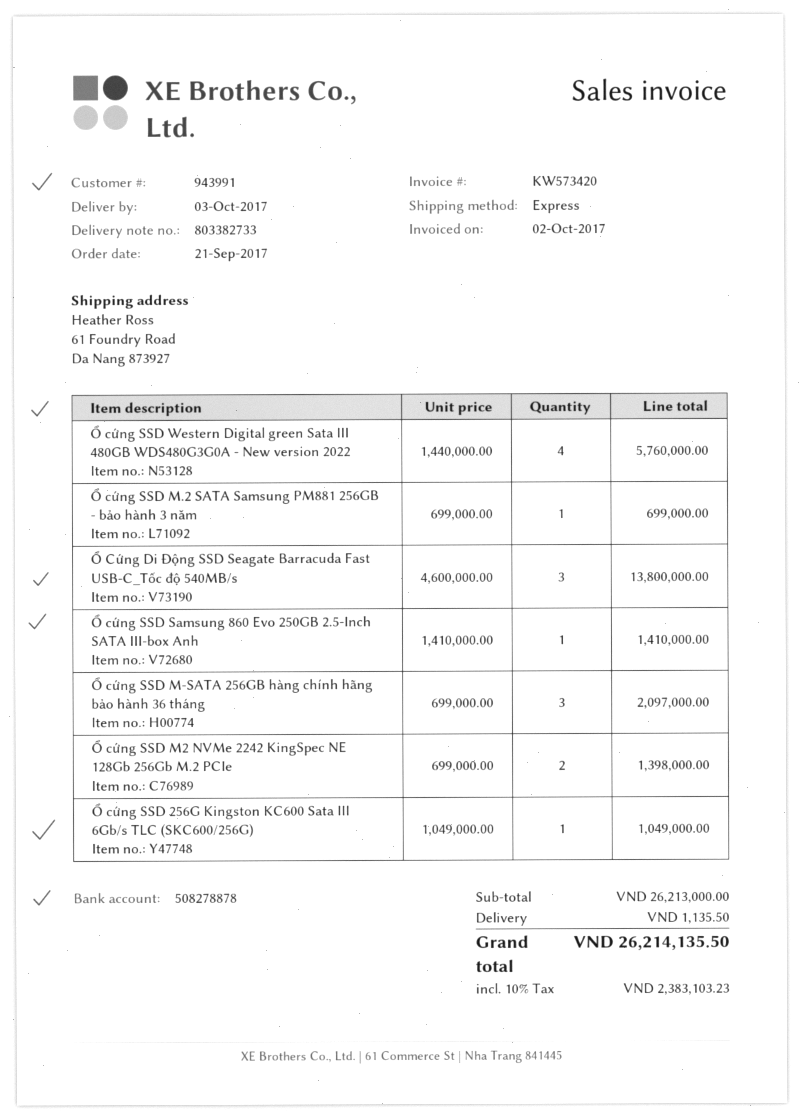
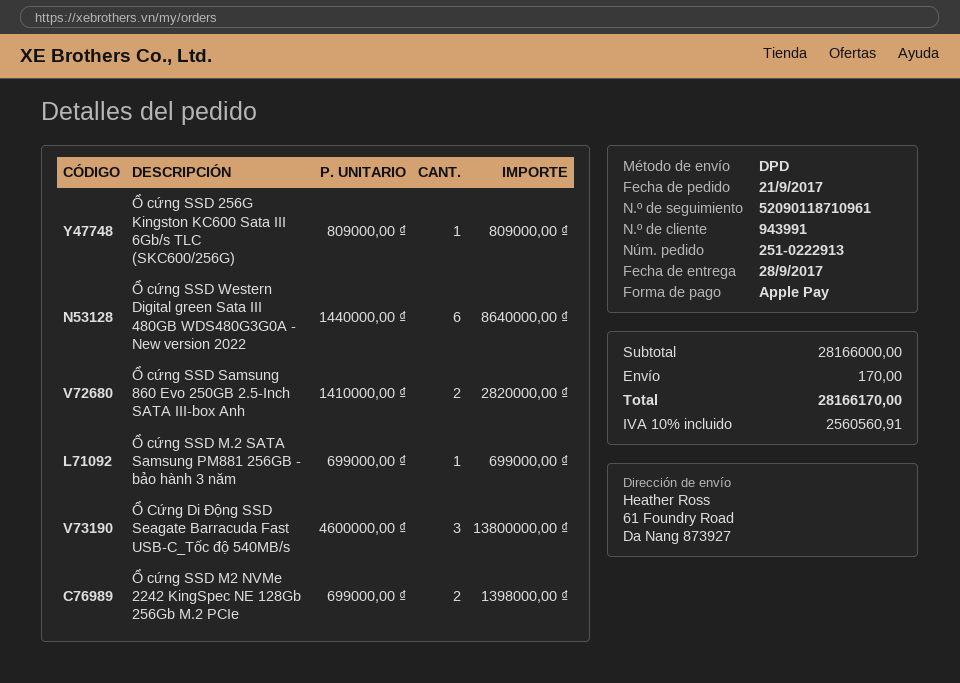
delivery date: 2017-10-03 -> 2017-09-28
shipping method: express -> DPD
Ổ cứng SSD Western Digital green Sata III 480GB WDS480G3G0A - New version 2022: 4 x 1440000.00 = 5760000.00 -> 6 x 1440000.00 = 8640000.00
Ổ cứng SSD Samsung 860 Evo 250GB 2.5-Inch SATA III-box Anh: 1 x 1410000.00 = 1410000.00 -> 2 x 1410000.00 = 2820000.00
Ổ cứng SSD M-SATA 256GB hàng chính hãng bảo hành 36 tháng: 3 x 699000.00 = 2097000.00 -> none
Ổ cứng SSD 256G Kingston KC600 Sata III 6Gb/s TLC (SKC600/256G): 1 x 1049000.00 = 1049000.00 -> 1 x 809000.00 = 809000.00
subtotal: 26213000.00 -> 28166000.00
shipping: 1135.50 -> 170.00
tax: 10% = 2383103.23 -> 10% = 2560560.91
total: 26214135.50 -> 28166170.00

